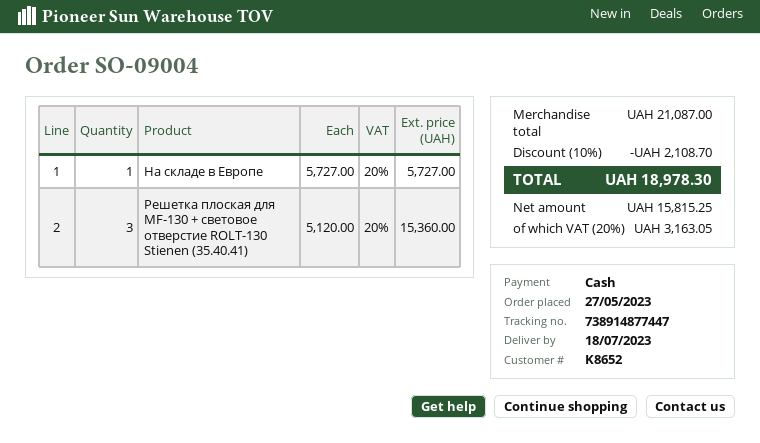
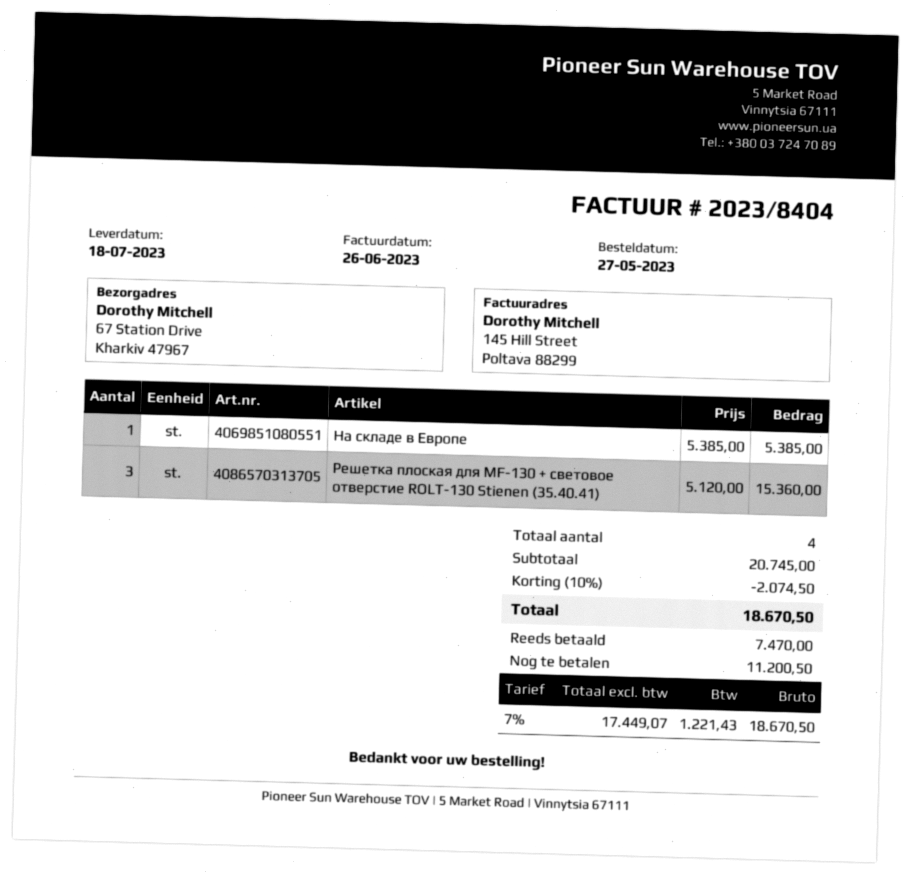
На складе в Европе: 1 x 5727.00 = 5727.00 -> 1 x 5385.00 = 5385.00
subtotal: 21087.00 -> 20745.00
discount: 10% = 2108.70 -> 10% = 2074.50
net: 15815.25 -> 17449.07
tax: 20% = 3163.05 -> 7% = 1221.43
total: 18978.30 -> 18670.50

